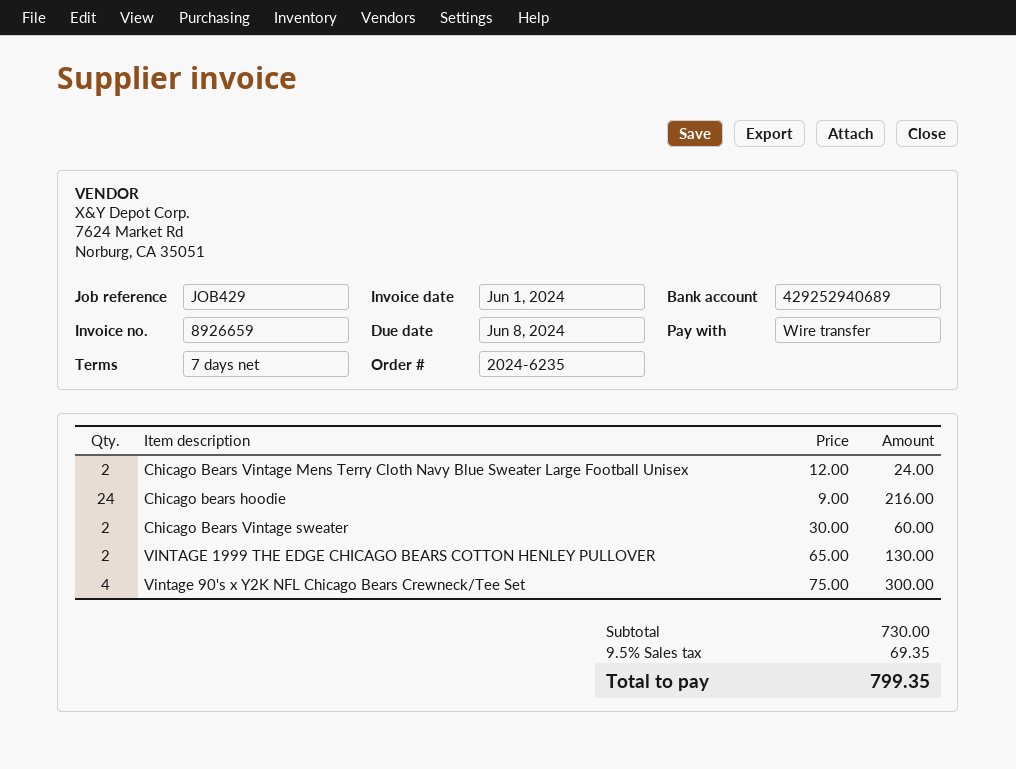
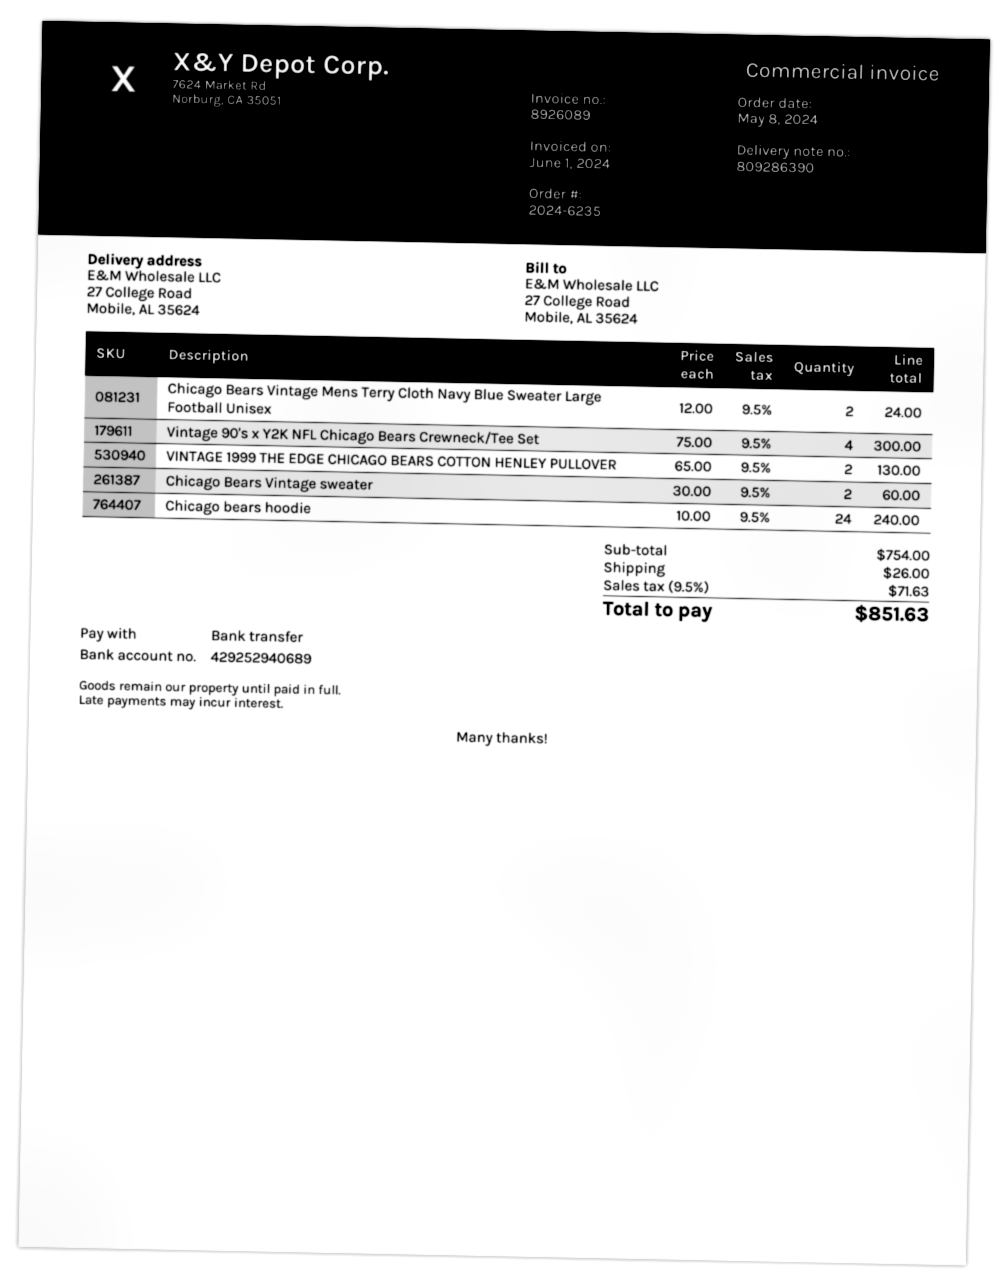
invoice number: 8926659 -> 8926089
Chicago bears hoodie: 24 x 9.00 = 216.00 -> 24 x 10.00 = 240.00
subtotal: 730.00 -> 754.00
shipping: none -> 26.00
tax: 9.5% = 69.35 -> 9.5% = 71.63
total: 799.35 -> 851.63

